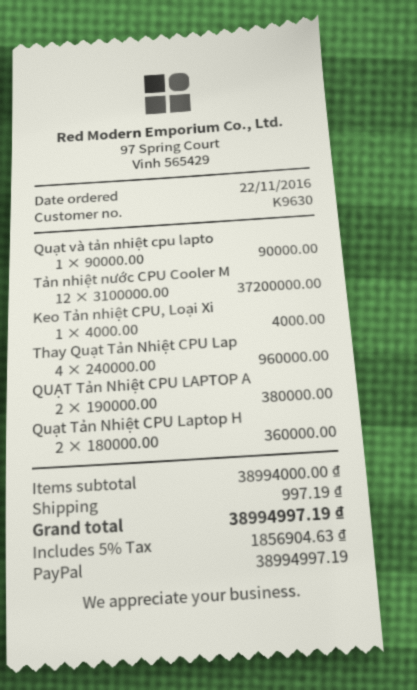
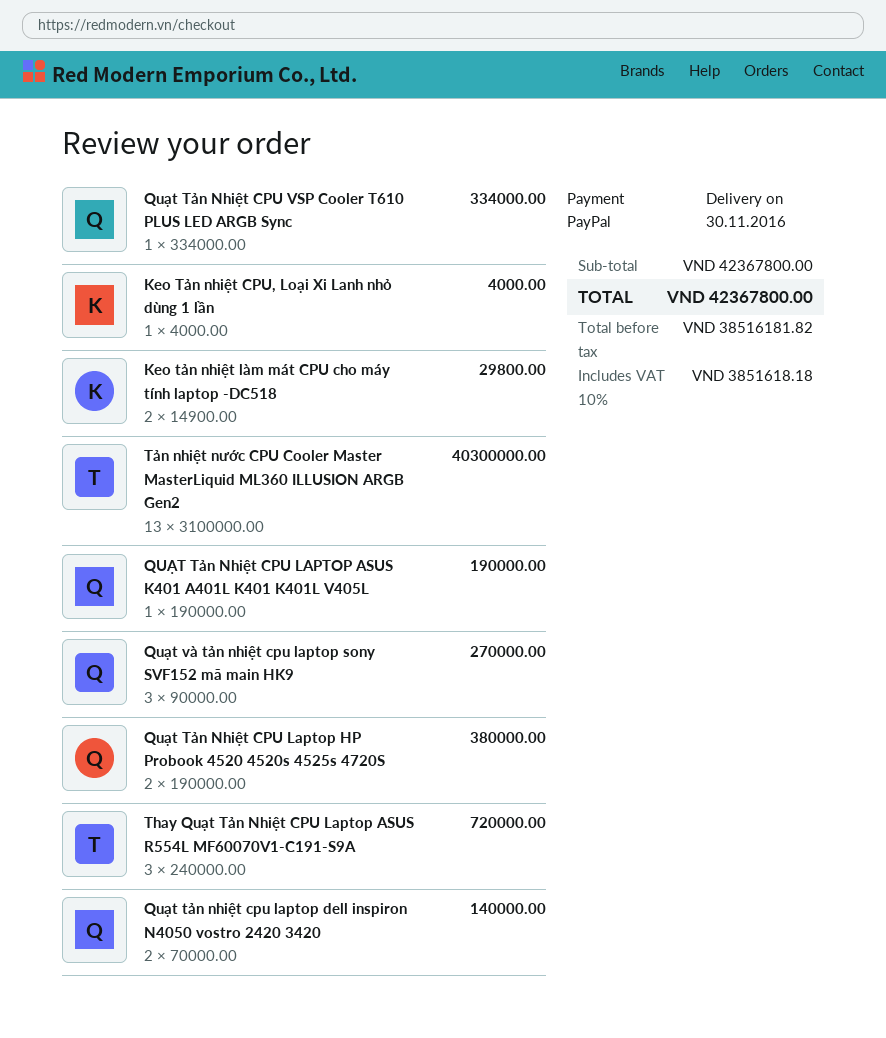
Quạt và tản nhiệt cpu lapto: 1 x 90000.00 = 90000.00 -> 3 x 90000.00 = 270000.00
Tản nhiệt nước CPU Cooler M: 12 x 3100000.00 = 37200000.00 -> 13 x 3100000.00 = 40300000.00
Thay Quạt Tản Nhiệt CPU Lap: 4 x 240000.00 = 960000.00 -> 3 x 240000.00 = 720000.00
QUẠT Tản Nhiệt CPU LAPTOP A: 2 x 190000.00 = 380000.00 -> 1 x 190000.00 = 190000.00
Quạt Tản Nhiệt CPU Laptop H: 2 x 180000.00 = 360000.00 -> 2 x 190000.00 = 380000.00
Quạt Tản Nhiệt CPU VSP Cooler T610 PLUS LED ARGB Sync: none -> 1 x 334000.00 = 334000.00
Keo tản nhiệt làm mát CPU cho máy tính laptop -DC518: none -> 2 x 14900.00 = 29800.00
Quạt tản nhiệt cpu laptop dell inspiron N4050 vostro 2420 3420: none -> 2 x 70000.00 = 140000.00
subtotal: 38994000.00 -> 42367800.00
shipping: 997.19 -> none
tax: 5% = 1856904.63 -> 10% = 3851618.18
total: 38994997.19 -> 42367800.00

